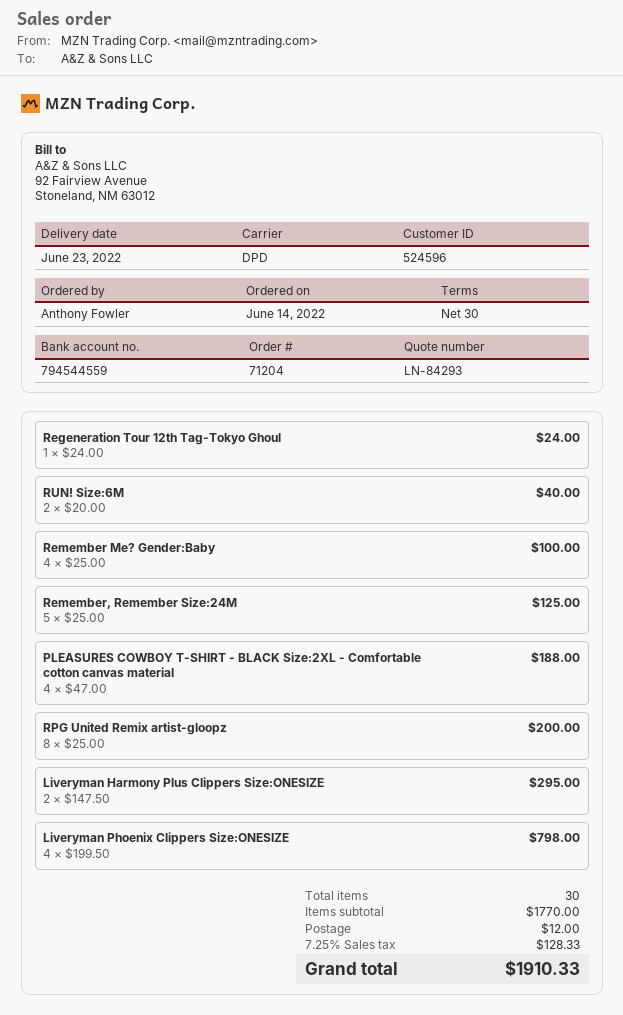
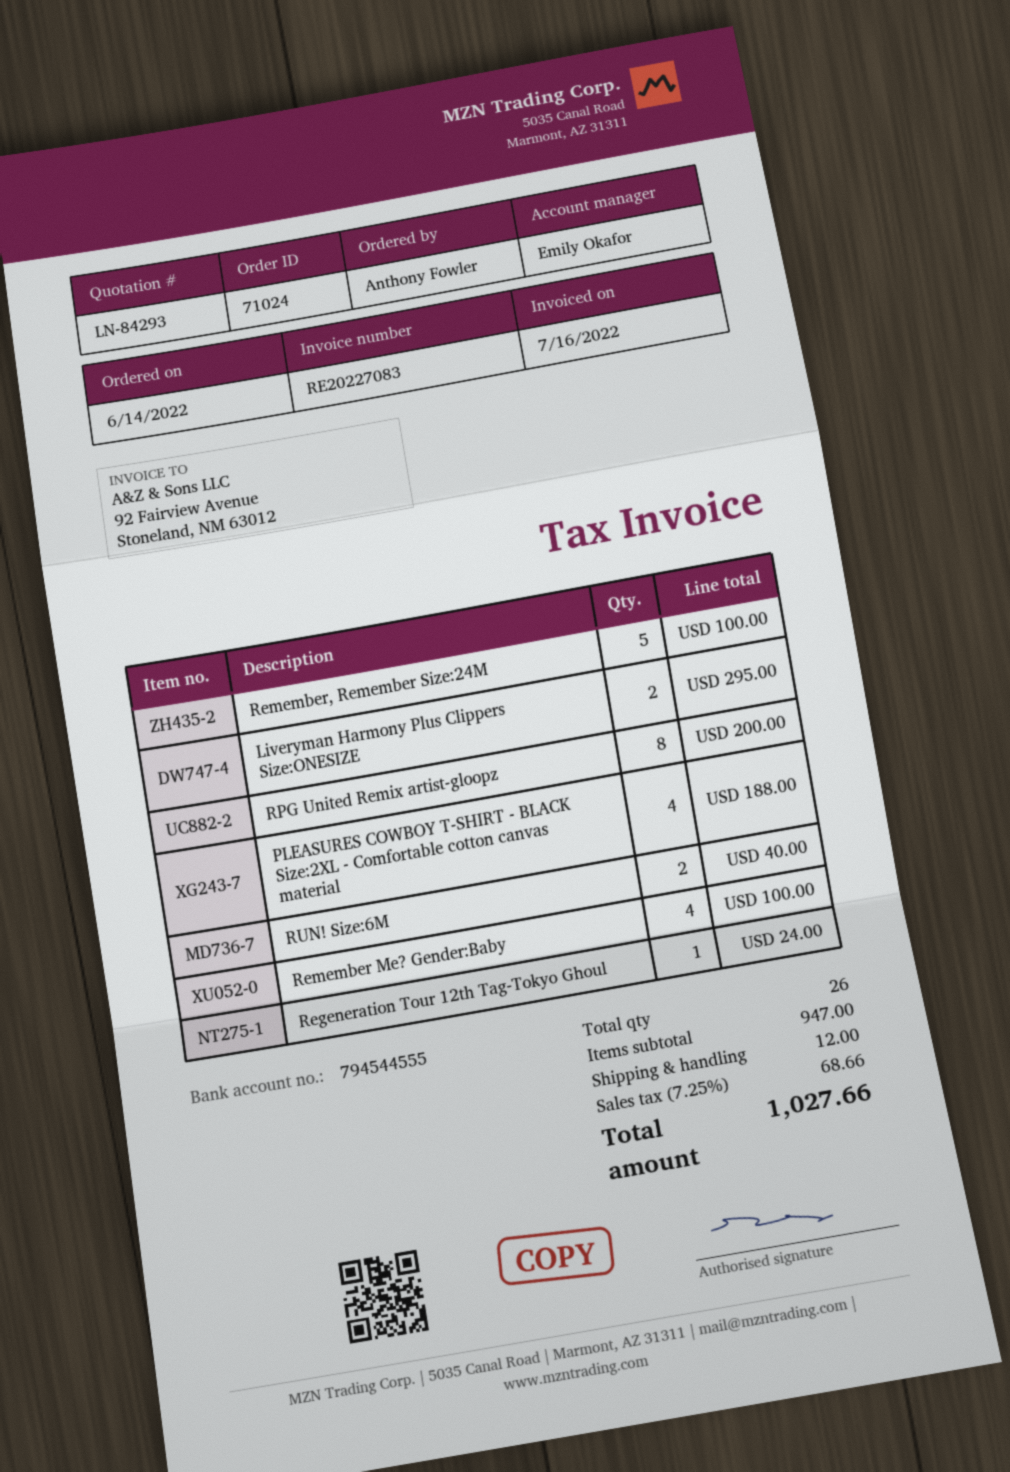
order number: 71204 -> 71024
bank account: 794544559 -> 794544555
Remember, Remember Size:24M: 5 for 125.00 -> 5 for 100.00
Liveryman Phoenix Clippers Size:ONESIZE: 4 for 798.00 -> none
total quantity: 30 -> 26
subtotal: 1770.00 -> 947.00
tax: 7.25% = 128.33 -> 7.25% = 68.66
total: 1910.33 -> 1027.66

